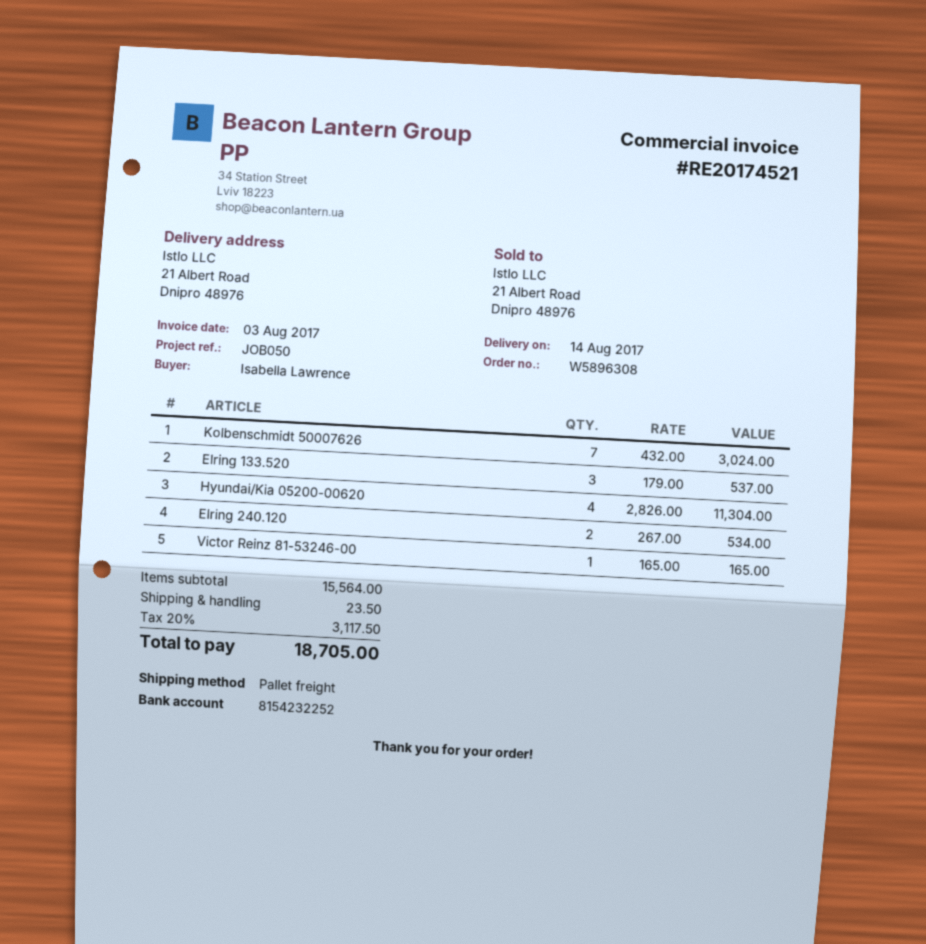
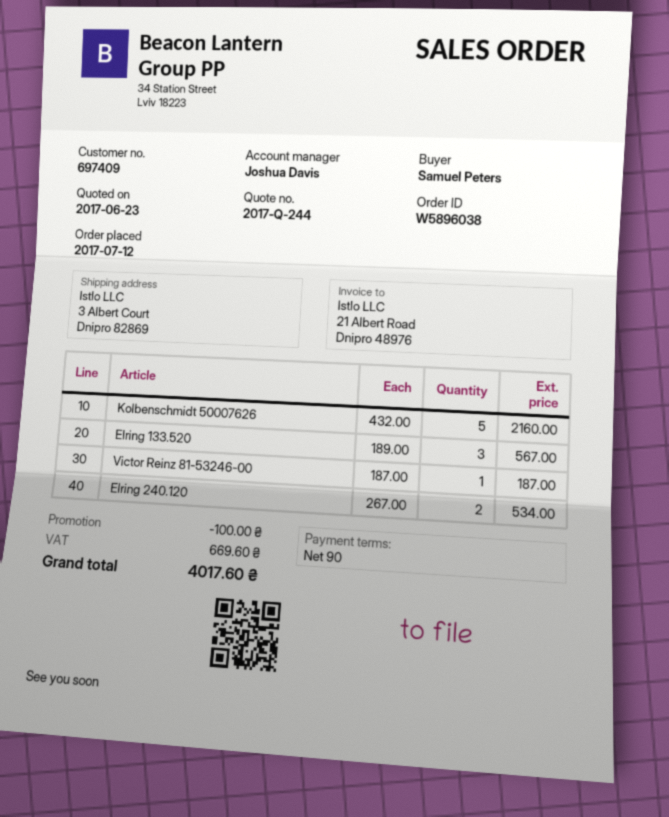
order number: W5896308 -> W5896038
ordered by: Isabella Lawrence -> Samuel Peters
ship to: 21 Albert Road, Dnipro 48976 -> 3 Albert Court, Dnipro 82869
Kolbenschmidt 50007626: 7 x 432.00 = 3024.00 -> 5 x 432.00 = 2160.00
Elring 133.520: 3 x 179.00 = 537.00 -> 3 x 189.00 = 567.00
Hyundai/Kia 05200-00620: 4 x 2826.00 = 11304.00 -> none
Victor Reinz 81-53246-00: 1 x 165.00 = 165.00 -> 1 x 187.00 = 187.00
discount: none -> 100.00
shipping: 23.50 -> none
tax: 3117.50 -> 669.60
total: 18705.00 -> 4017.60

